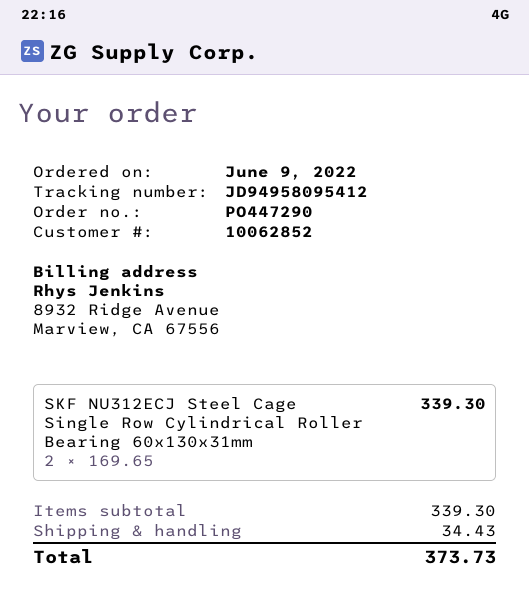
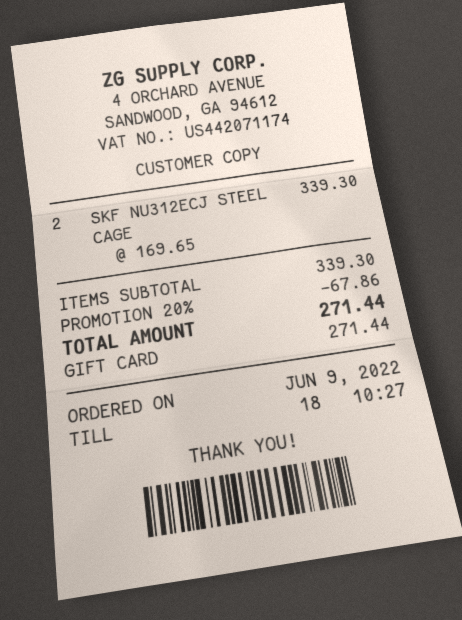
discount: none -> 20% = 67.86
shipping: 34.43 -> none
total: 373.73 -> 271.44

